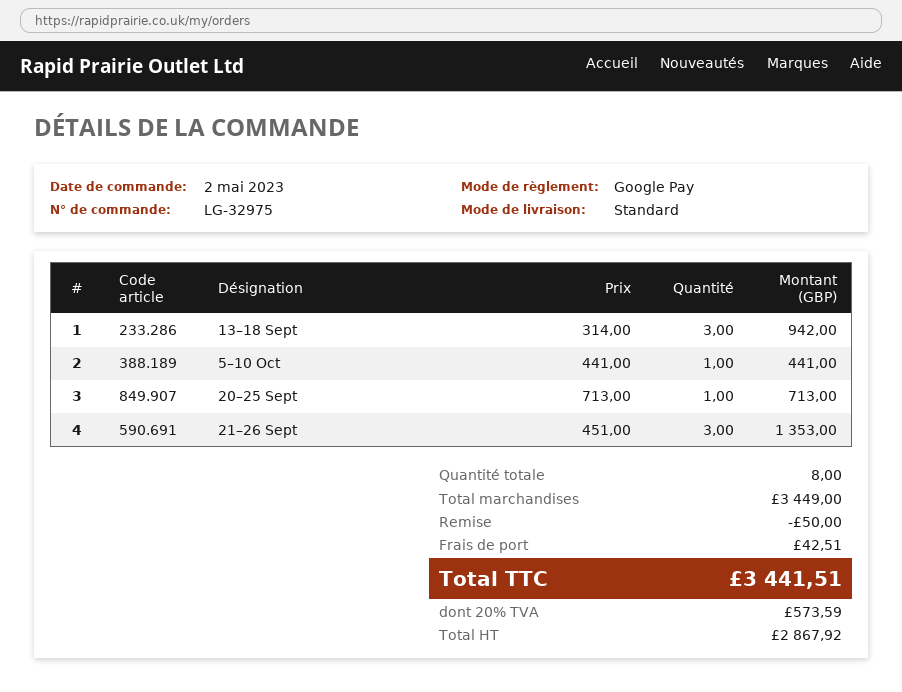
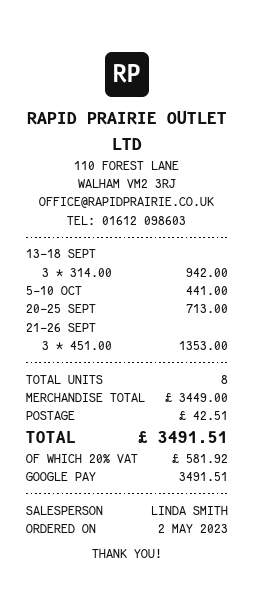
discount: 50.00 -> none
tax: 20% = 573.59 -> 20% = 581.92
total: 3441.51 -> 3491.51

